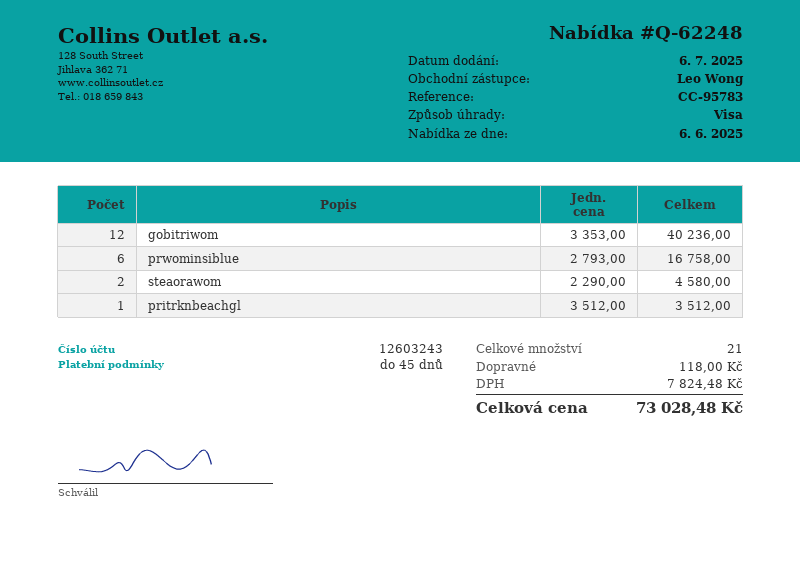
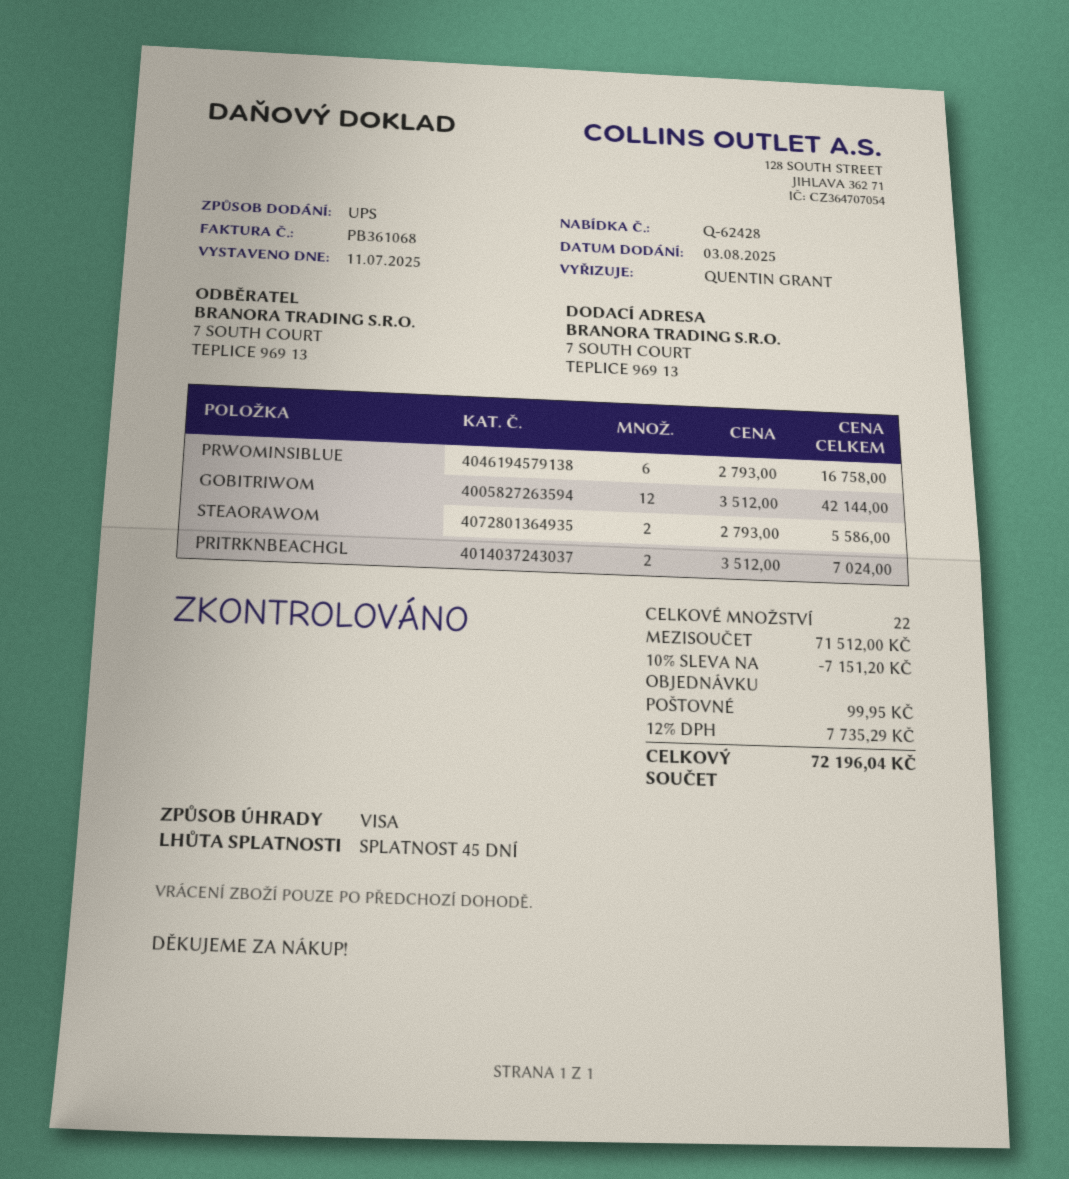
quote number: Q-62248 -> Q-62428
delivery date: 2025-07-06 -> 2025-08-03
sales rep: Leo Wong -> QUENTIN GRANT
gobitriwom: 12 x 3353.00 = 40236.00 -> 12 x 3512.00 = 42144.00
steaorawom: 2 x 2290.00 = 4580.00 -> 2 x 2793.00 = 5586.00
pritrknbeachgl: 1 x 3512.00 = 3512.00 -> 2 x 3512.00 = 7024.00
total quantity: 21 -> 22
discount: none -> 10% = 7151.20
shipping: 118.00 -> 99.95
tax: 7824.48 -> 7735.29
total: 73028.48 -> 72196.04

